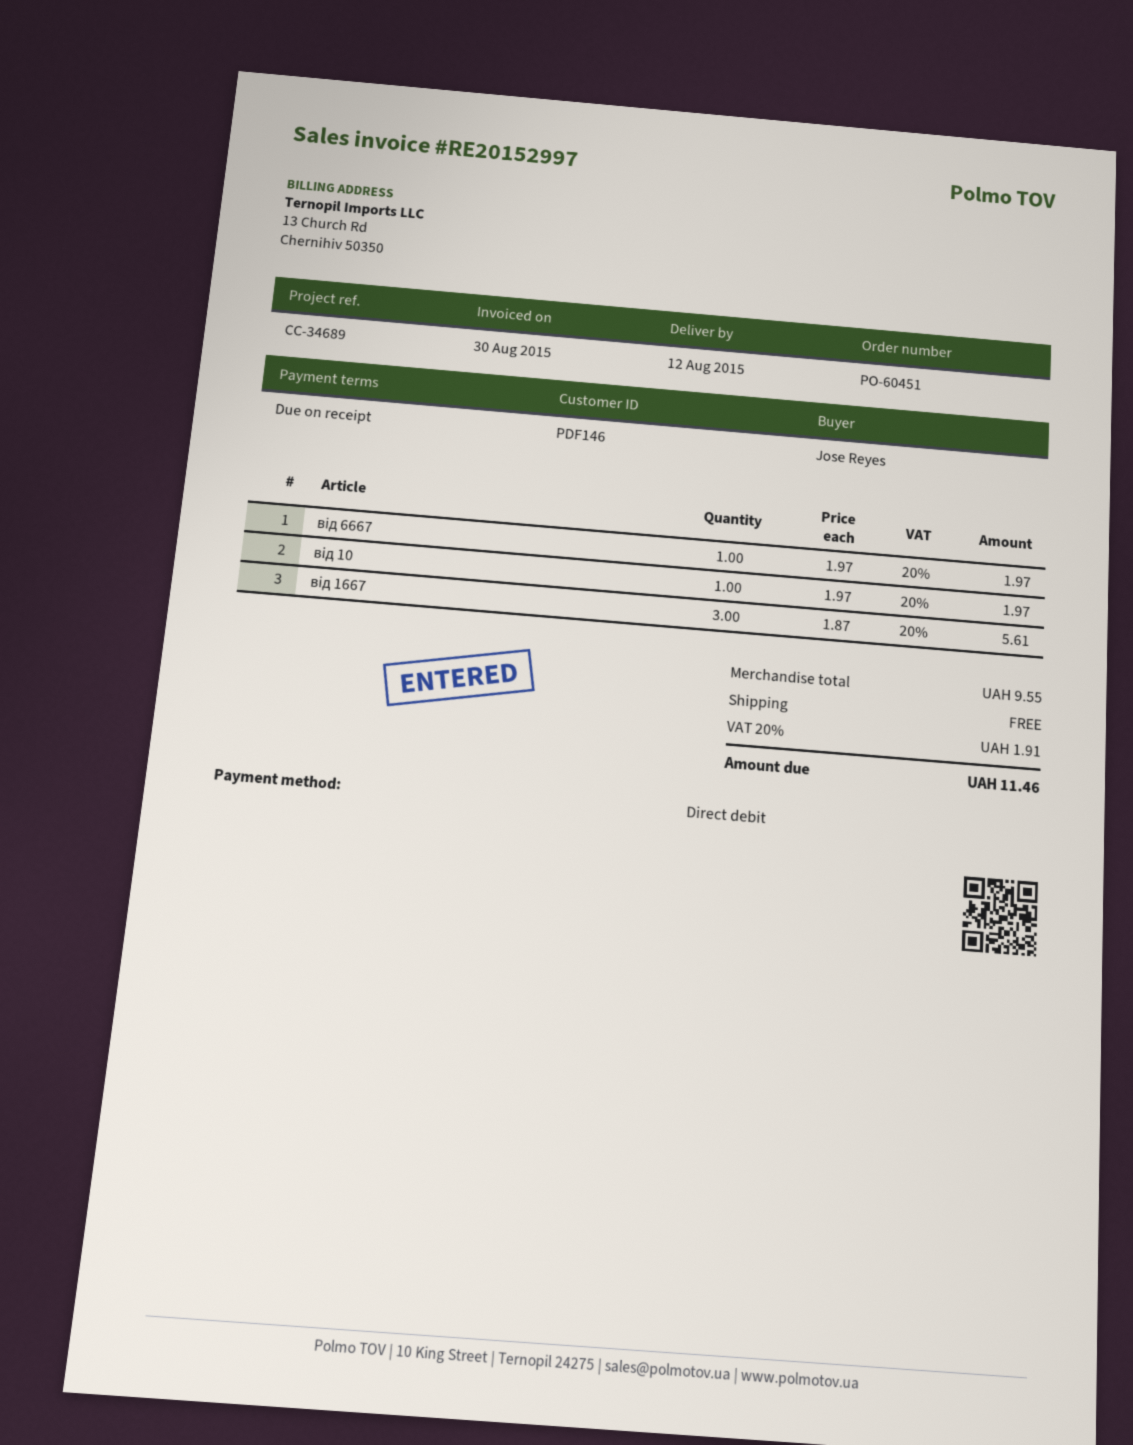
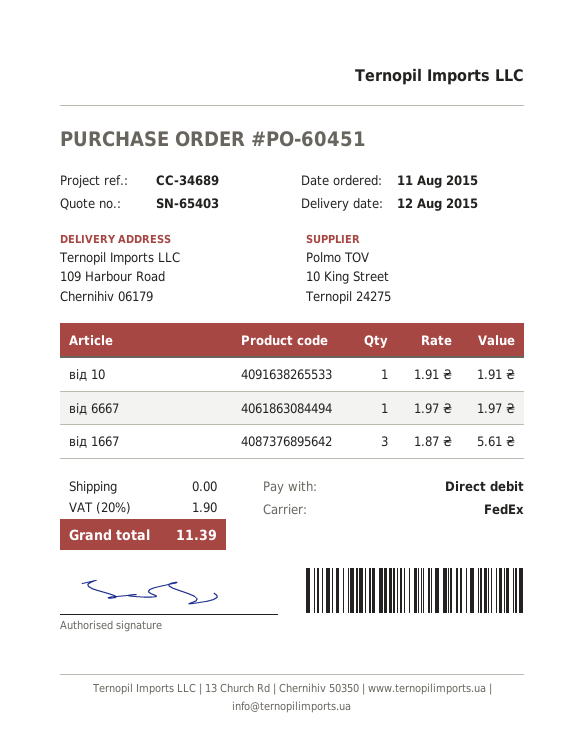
від 10: 1 x 1.97 = 1.97 -> 1 x 1.91 = 1.91
tax: 20% = 1.91 -> 20% = 1.90
total: 11.46 -> 11.39

